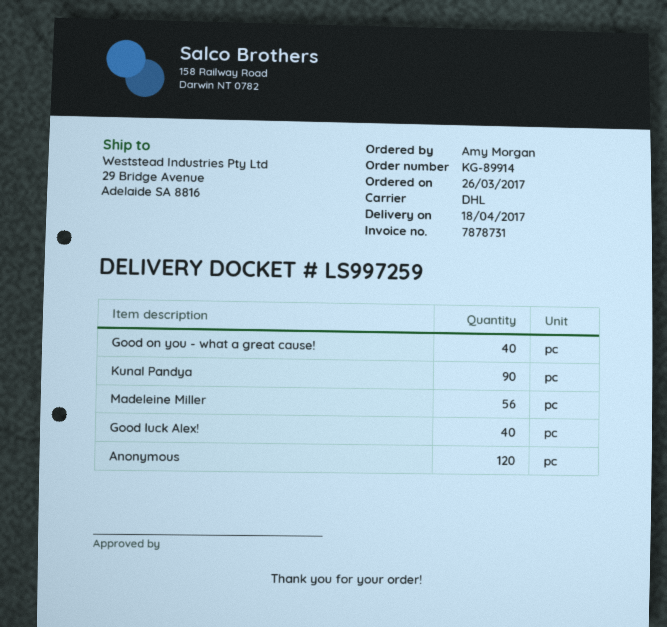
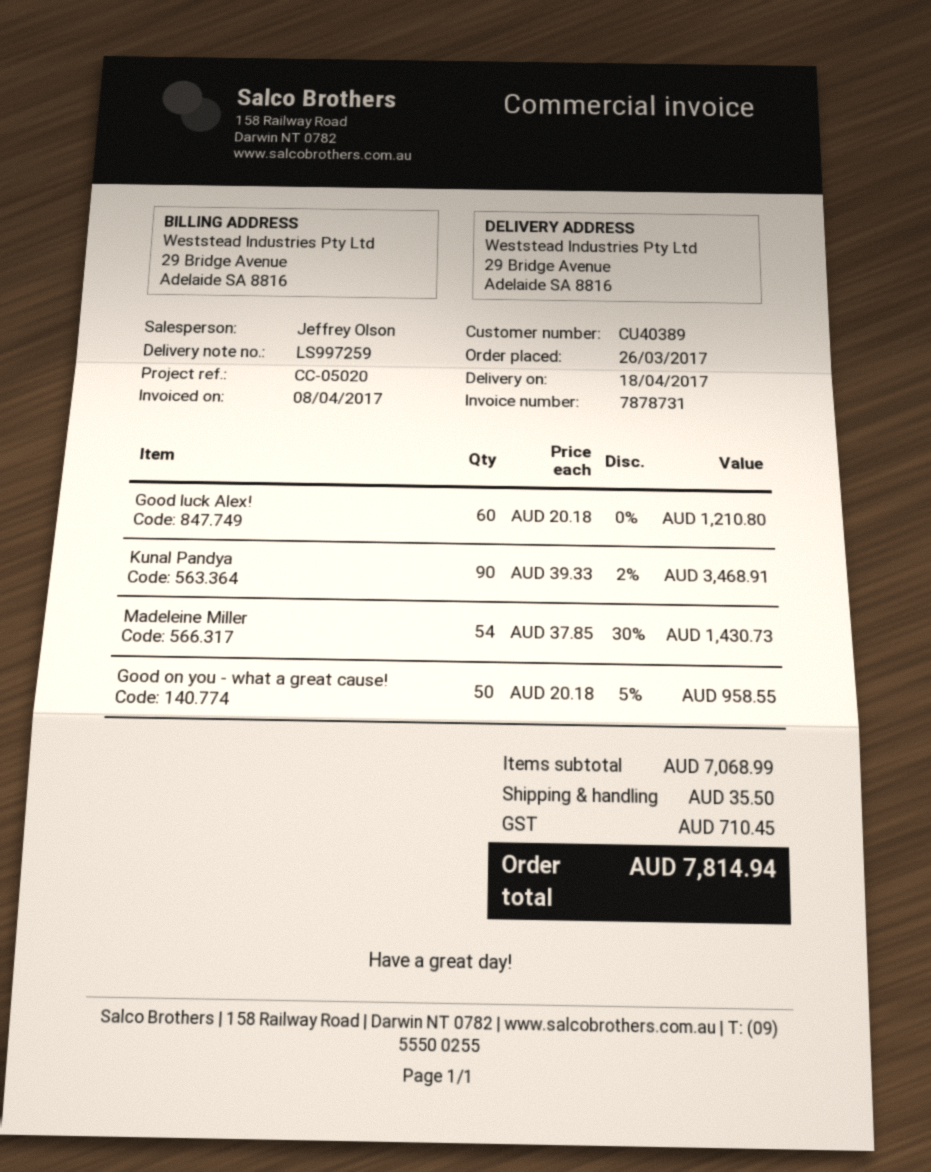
Good on you - what a great cause!: 40 -> 50
Madeleine Miller: 56 -> 54
Good luck Alex!: 40 -> 60
Anonymous: 120 -> none

